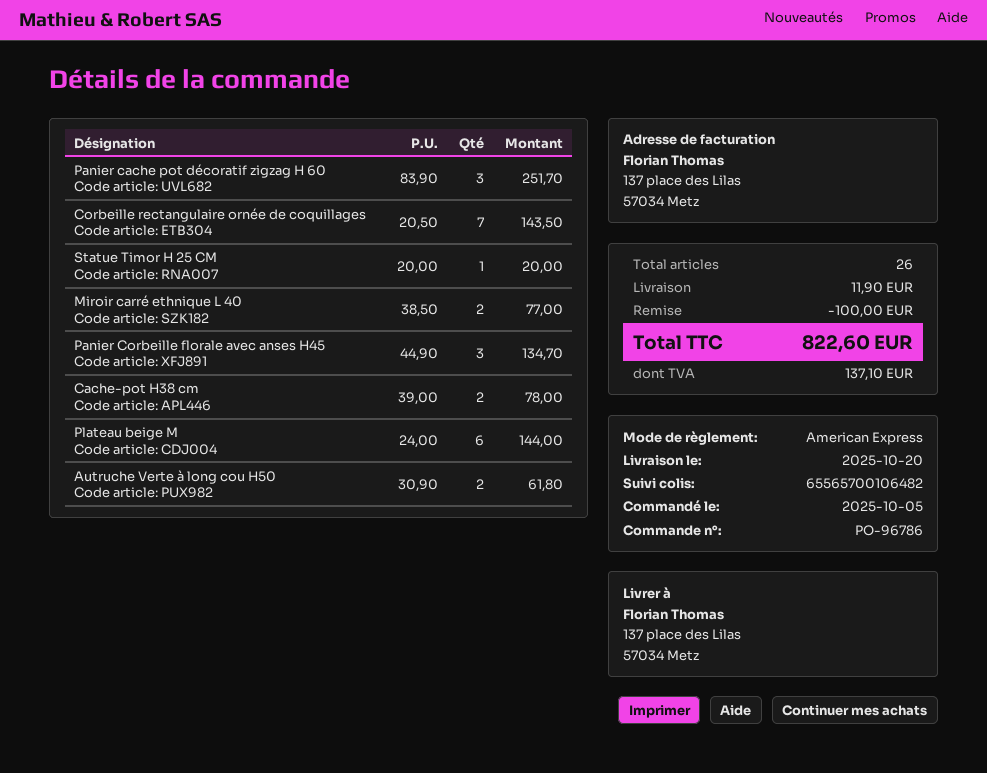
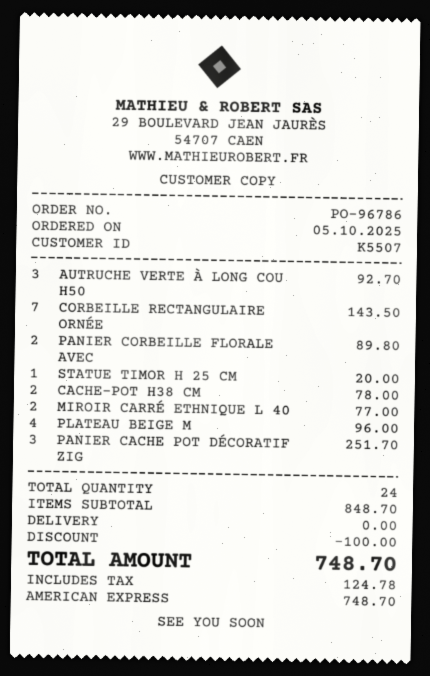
Panier Corbeille florale avec anses H45: 3 for 134.70 -> 2 for 89.80
Plateau beige M: 6 for 144.00 -> 4 for 96.00
Autruche Verte à long cou H50: 2 for 61.80 -> 3 for 92.70
total quantity: 26 -> 24
shipping: 11.90 -> 0.00
tax: 137.10 -> 124.78
total: 822.60 -> 748.70

